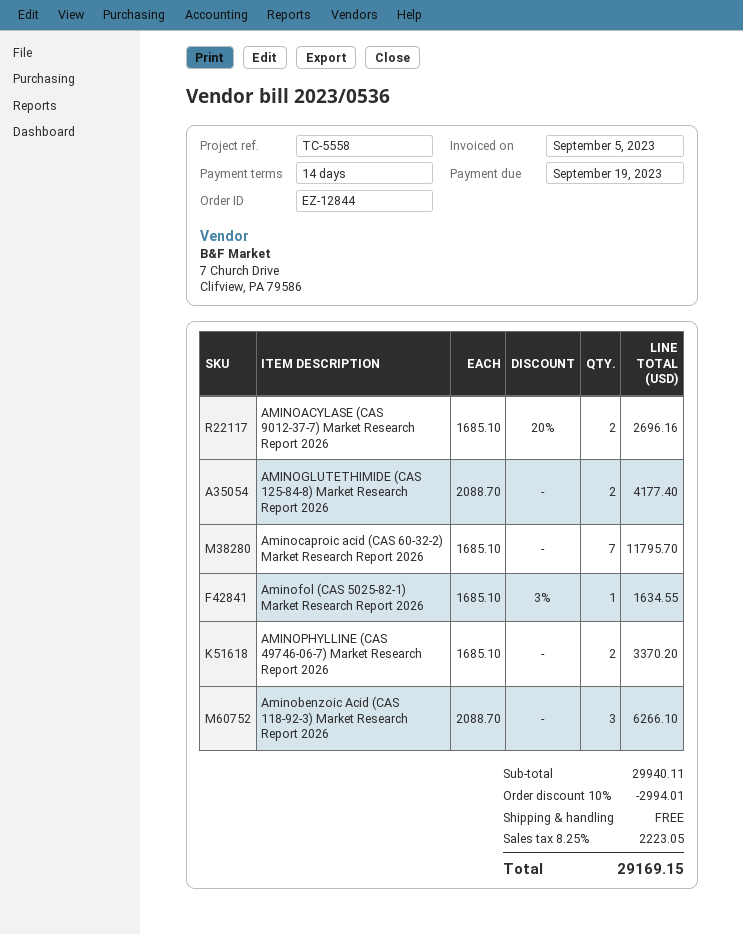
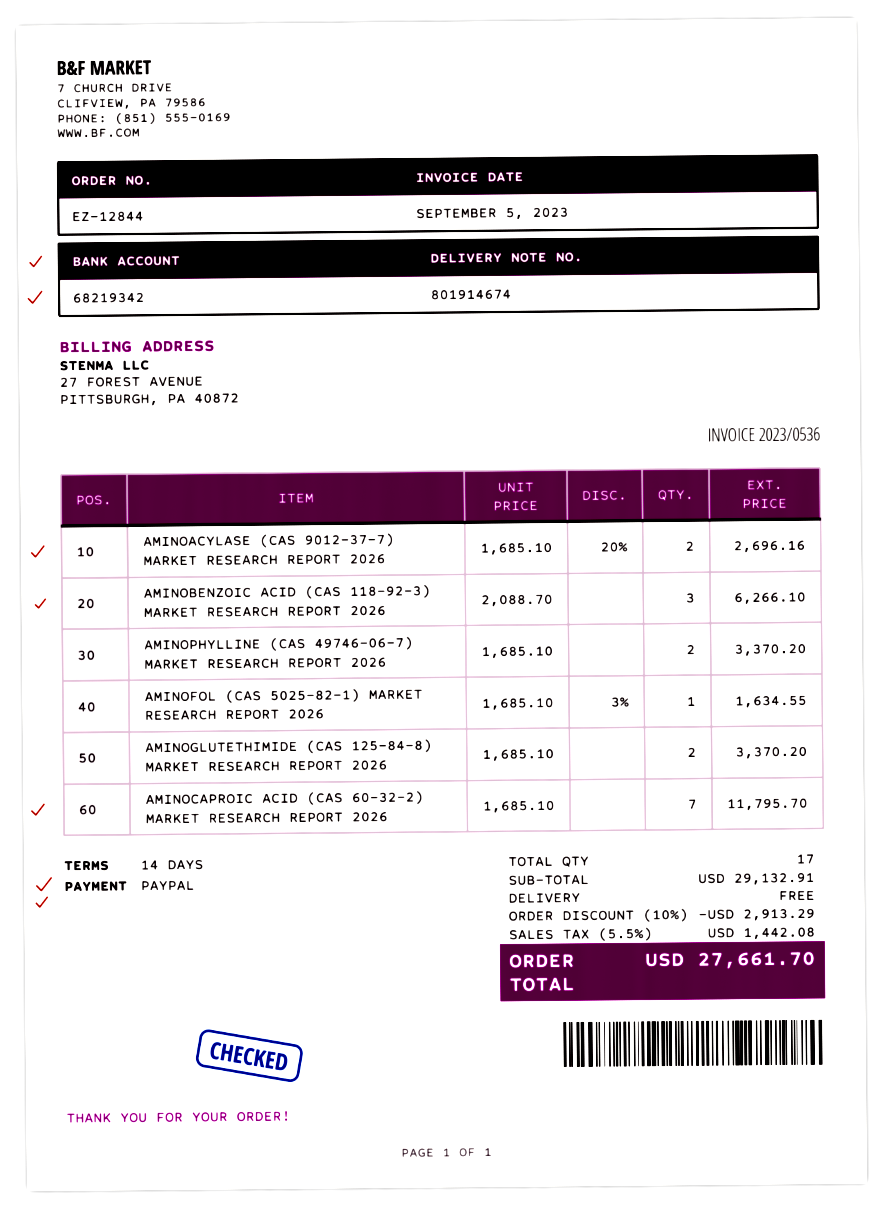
AMINOGLUTETHIMIDE (CAS 125-84-8) Market Research Report 2026: 2 x 2088.70 = 4177.40 -> 2 x 1685.10 = 3370.20
subtotal: 29940.11 -> 29132.91
discount: 10% = 2994.01 -> 10% = 2913.29
tax: 8.25% = 2223.05 -> 5.5% = 1442.08
total: 29169.15 -> 27661.70

